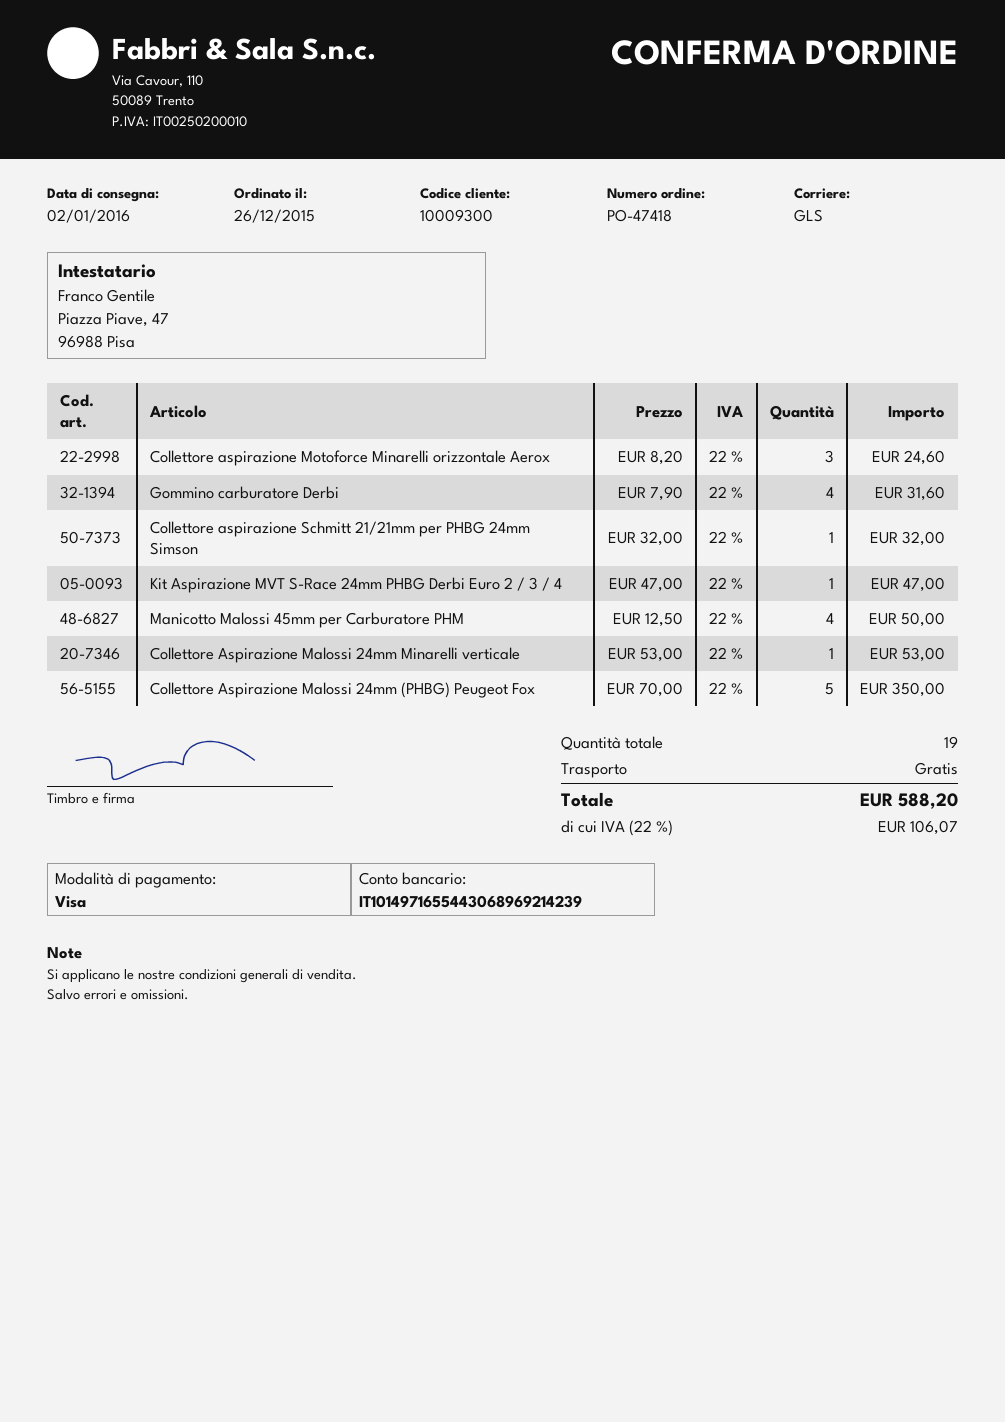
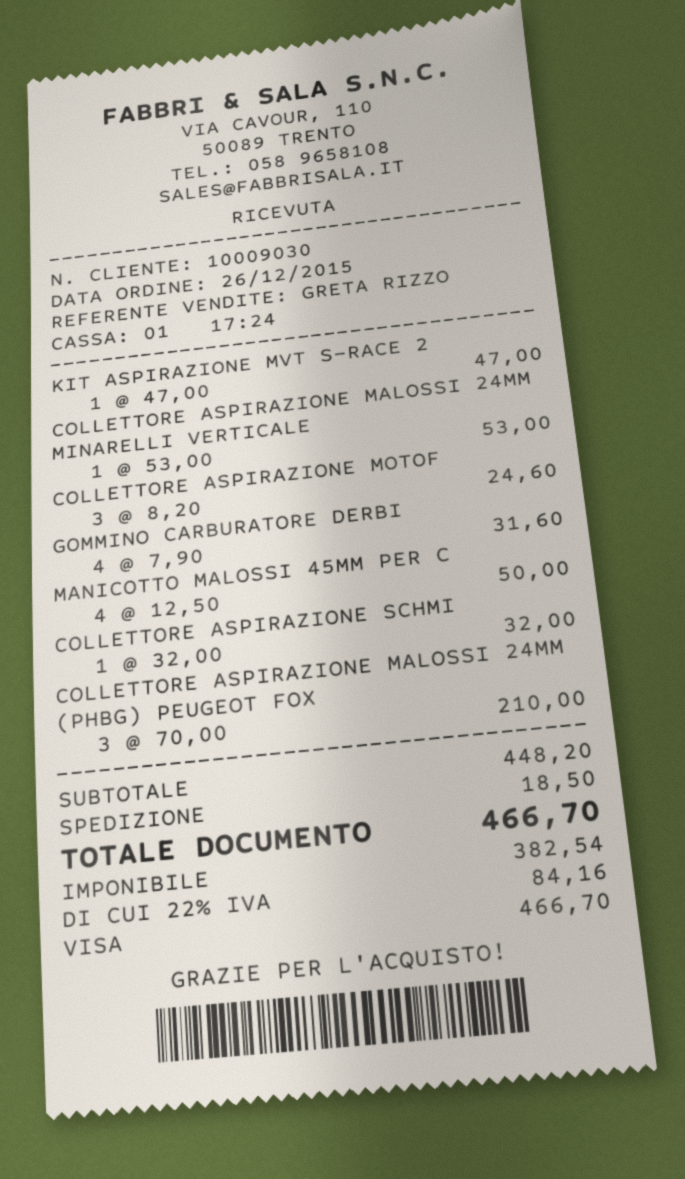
customer number: 10009300 -> 10009030
Collettore Aspirazione Malossi 24mm (PHBG) Peugeot Fox: 5 x 70.00 = 350.00 -> 3 x 70.00 = 210.00
shipping: 0.00 -> 18.50
tax: 22% = 106.07 -> 22% = 84.16
total: 588.20 -> 466.70

